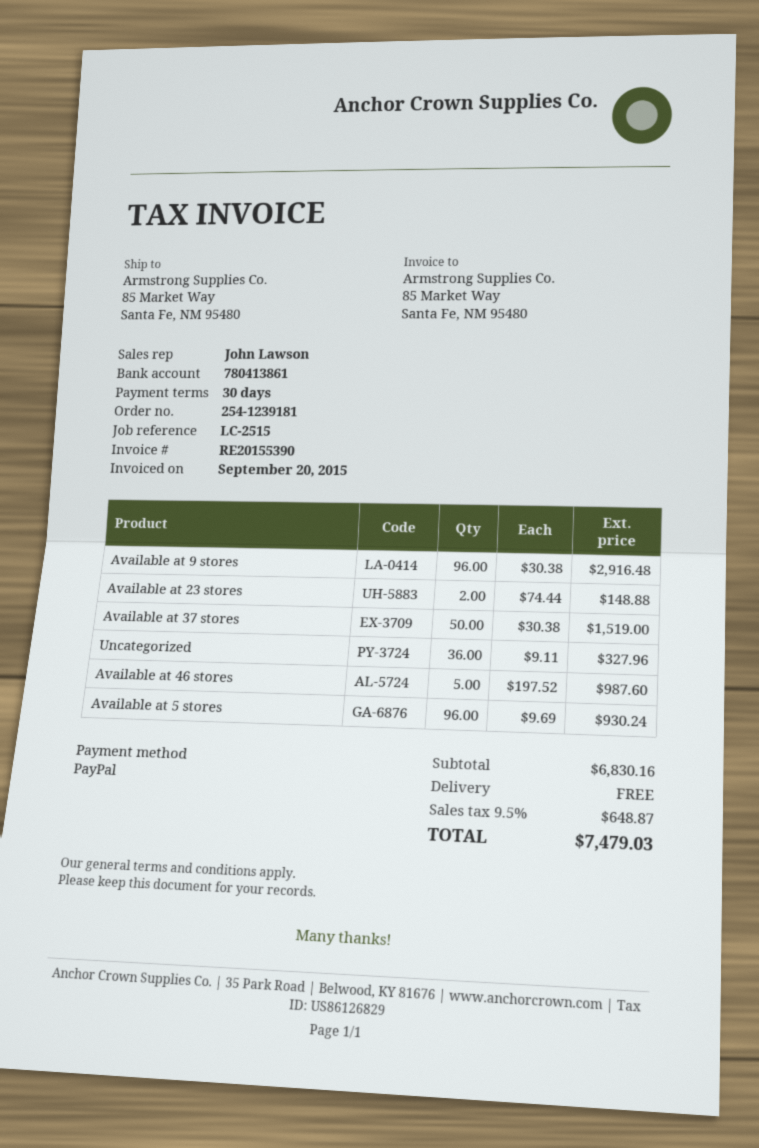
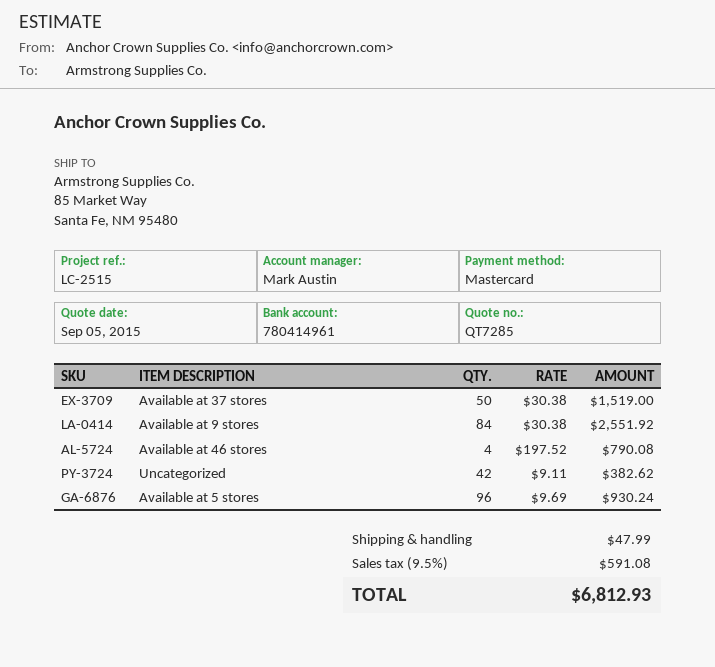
sales rep: John Lawson -> Mark Austin
payment method: PayPal -> Mastercard
bank account: 780413861 -> 780414961
Available at 9 stores: 96 x 30.38 = 2916.48 -> 84 x 30.38 = 2551.92
Available at 23 stores: 2 x 74.44 = 148.88 -> none
Uncategorized: 36 x 9.11 = 327.96 -> 42 x 9.11 = 382.62
Available at 46 stores: 5 x 197.52 = 987.60 -> 4 x 197.52 = 790.08
shipping: 0.00 -> 47.99
tax: 9.5% = 648.87 -> 9.5% = 591.08
total: 7479.03 -> 6812.93

